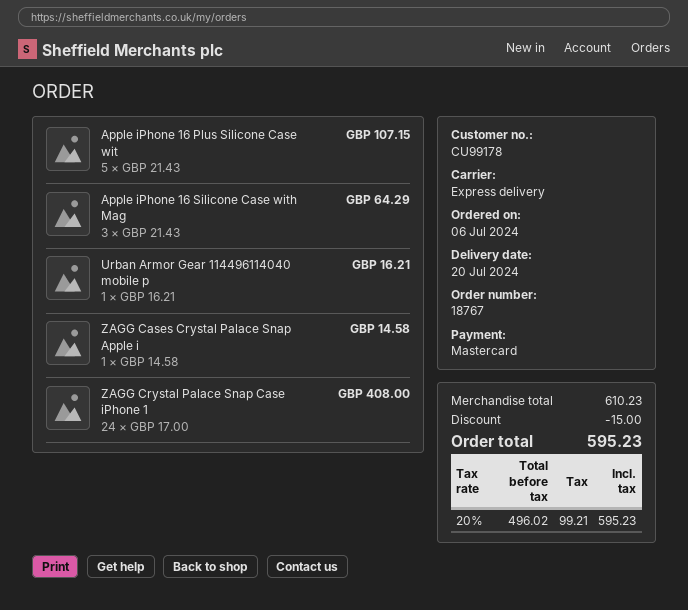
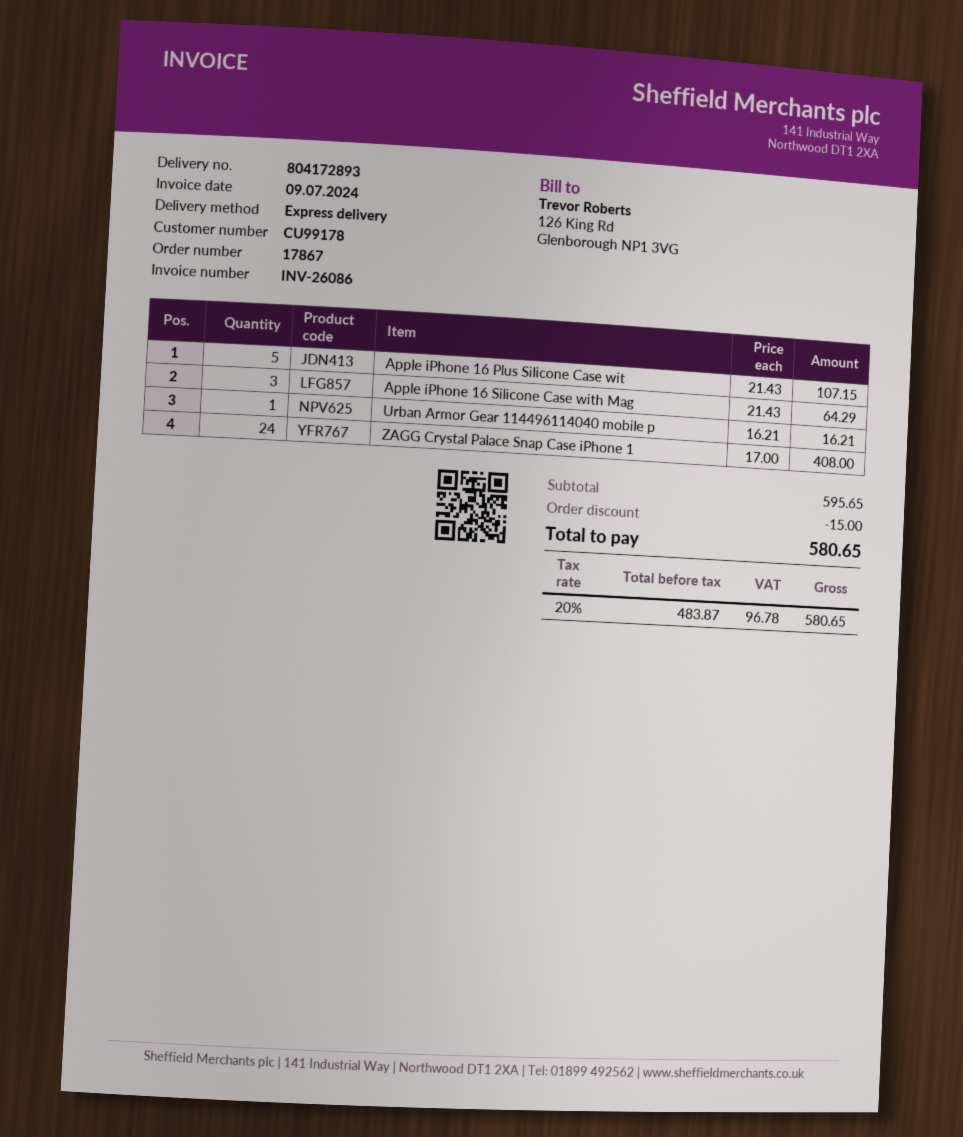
order number: 18767 -> 17867
ZAGG Cases Crystal Palace Snap Apple i: 1 x 14.58 = 14.58 -> none
subtotal: 610.23 -> 595.65
net: 496.02 -> 483.87
tax: 20% = 99.21 -> 20% = 96.78
total: 595.23 -> 580.65

